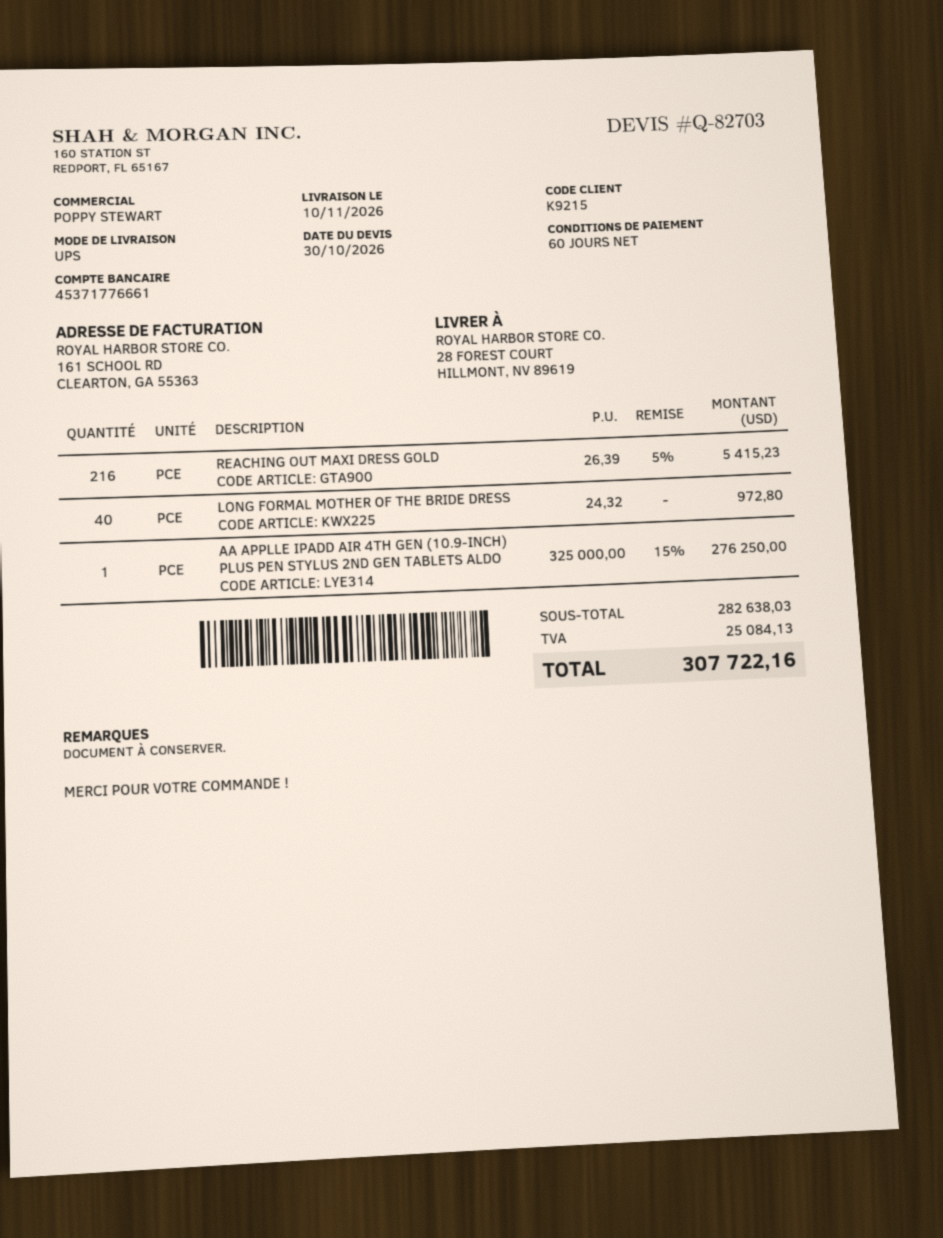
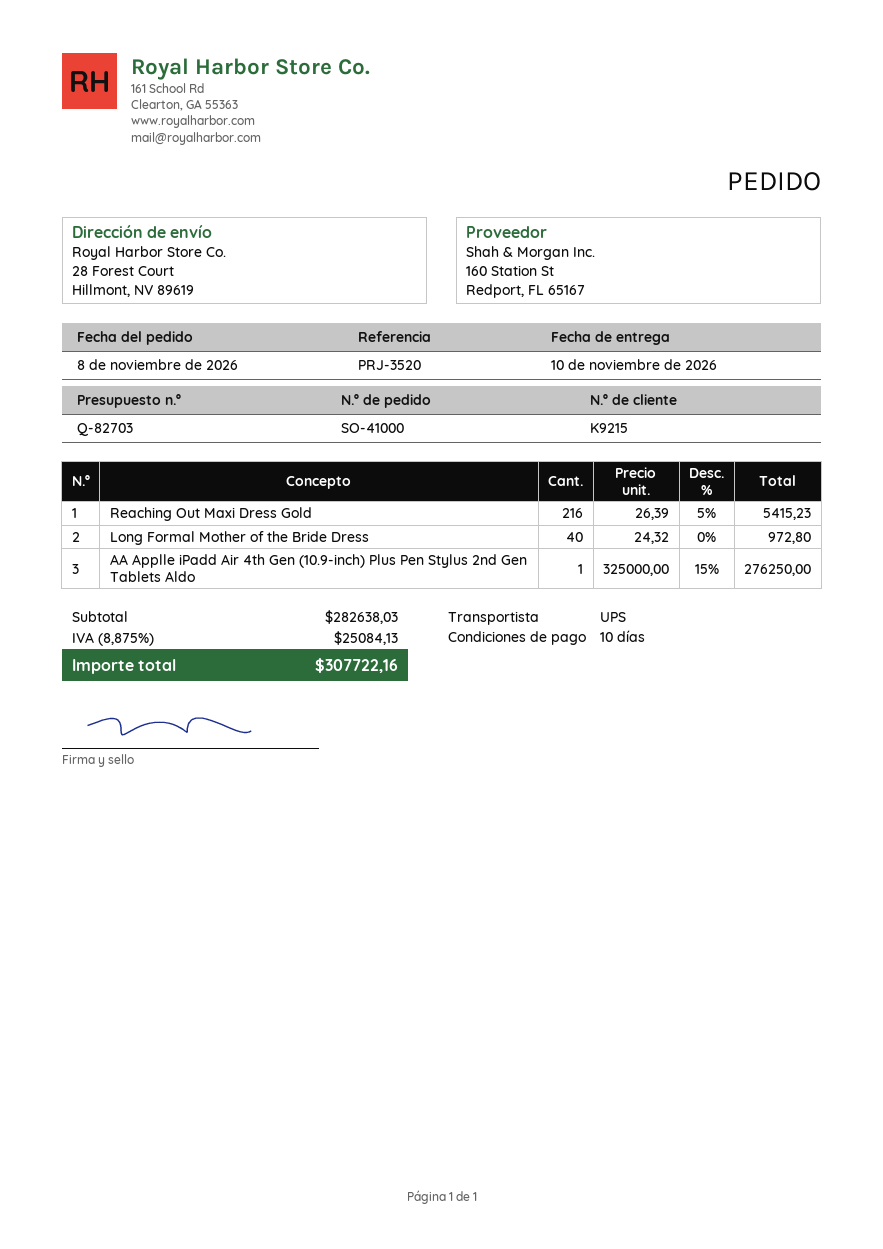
payment terms: 60 days -> 10 days

